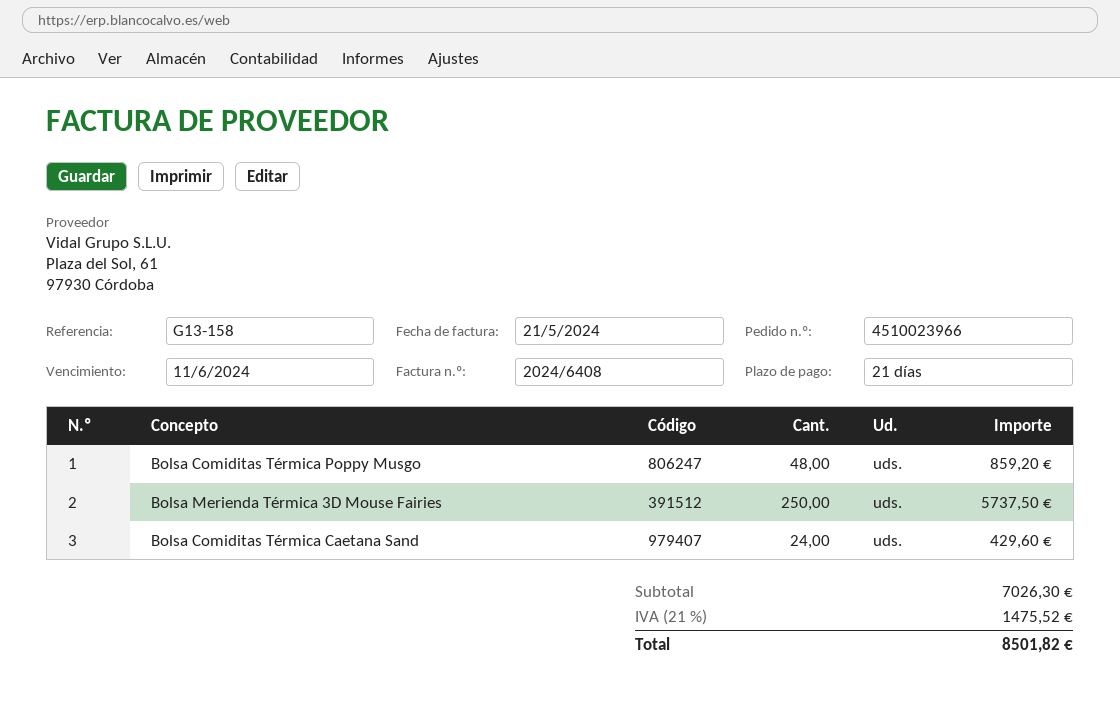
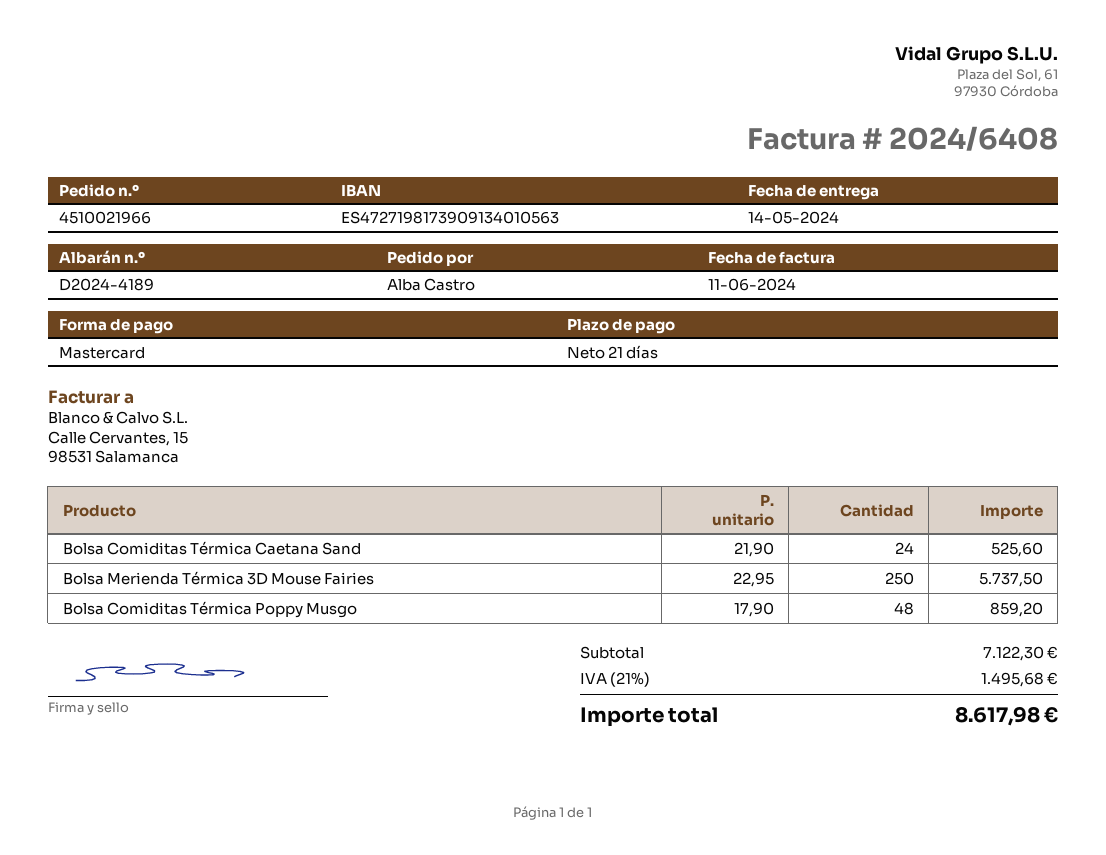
order number: 4510023966 -> 4510021966
invoice date: 2024-05-21 -> 2024-06-11
Bolsa Comiditas Térmica Caetana Sand: 24 for 429.60 -> 24 for 525.60
subtotal: 7026.30 -> 7122.30
tax: 21% = 1475.52 -> 21% = 1495.68
total: 8501.82 -> 8617.98

